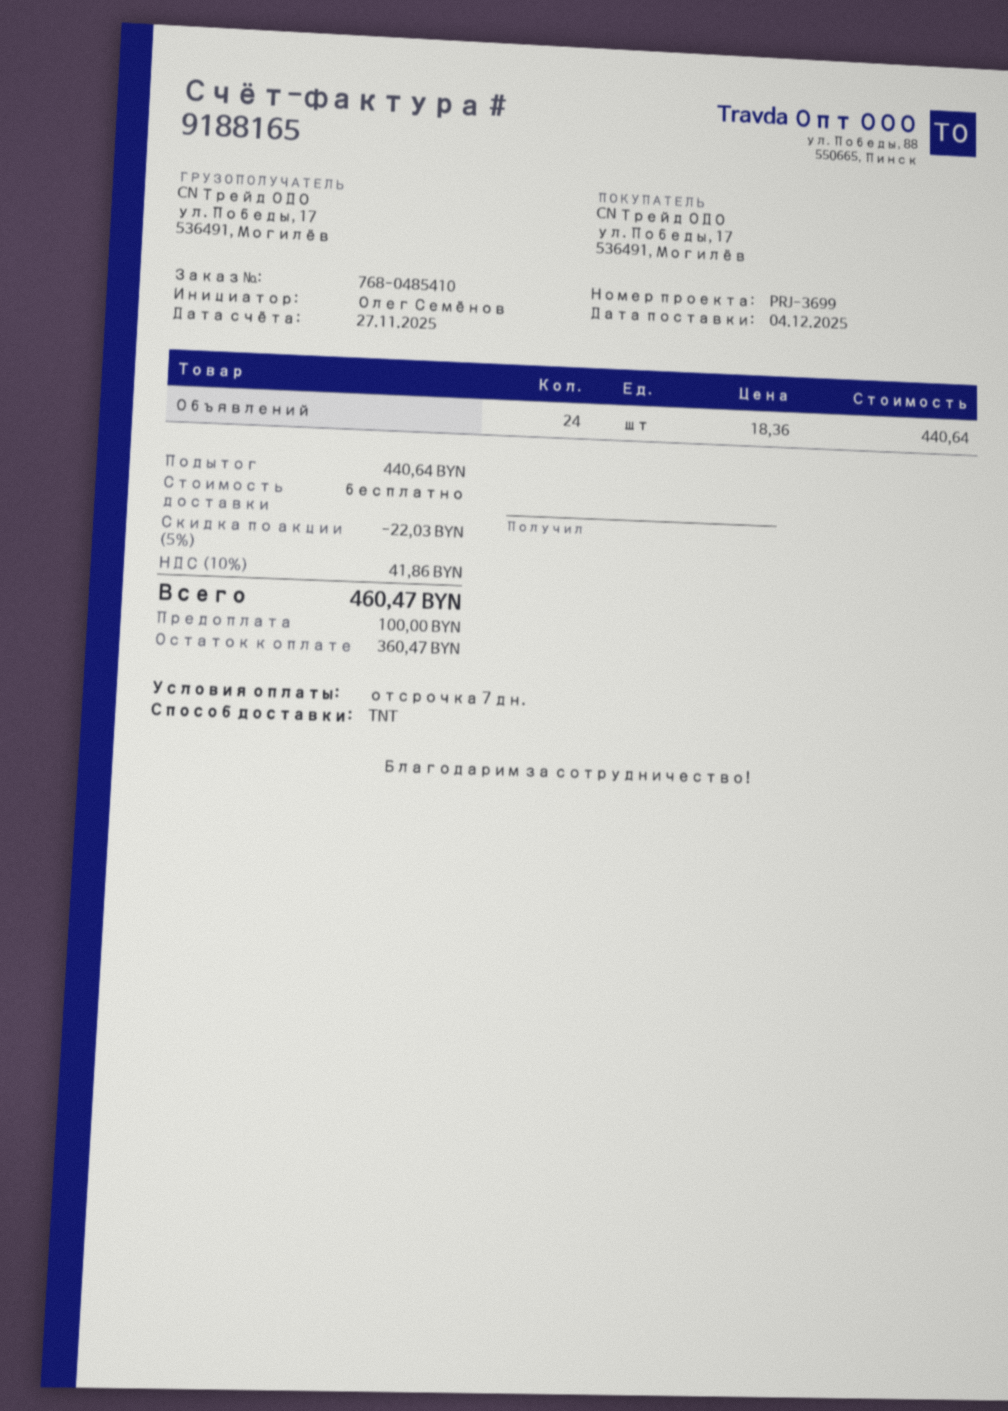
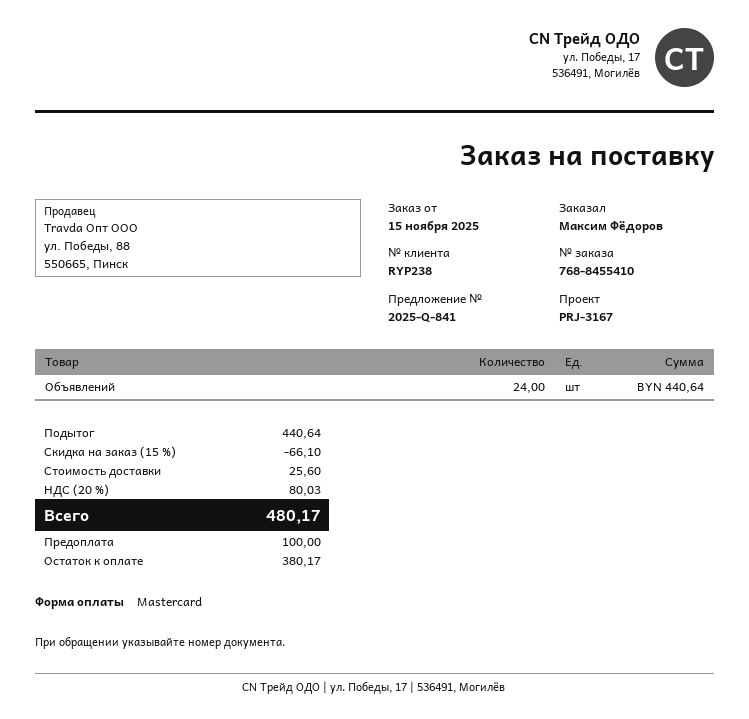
order number: 768-0485410 -> 768-8455410
reference: PRJ-3699 -> PRJ-3167
ordered by: Олег Семёнов -> Максим Фёдоров
discount: 5% = 22.03 -> 15% = 66.10
shipping: 0.00 -> 25.60
tax: 10% = 41.86 -> 20% = 80.03
total: 460.47 -> 480.17
balance: 360.47 -> 380.17

